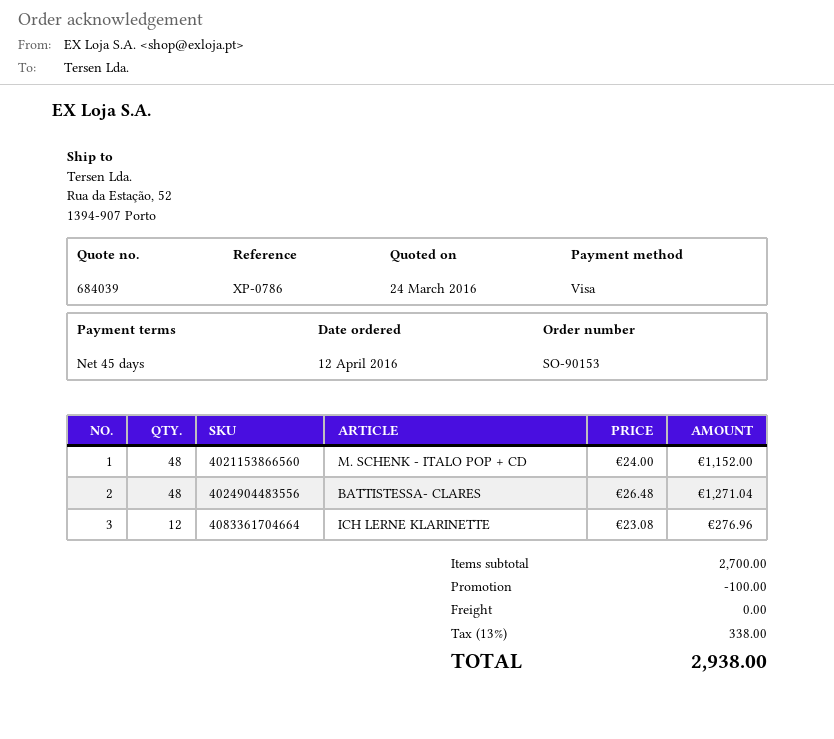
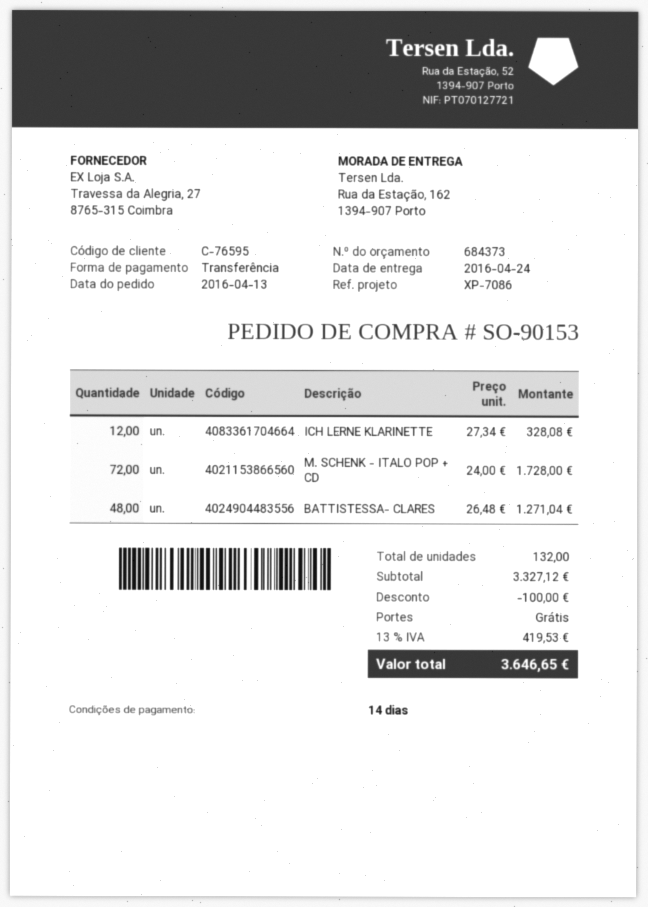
quote number: 684039 -> 684373
order date: 2016-04-12 -> 2016-04-13
payment terms: 45 days -> 14 days
reference: XP-0786 -> XP-7086
payment method: Visa -> bank transfer
ship to: Rua da Estação, 52, 1394-907 Porto -> Rua da Estação, 162, 1394-907 Porto
M. SCHENK - ITALO POP + CD: 48 x 24.00 = 1152.00 -> 72 x 24.00 = 1728.00
ICH LERNE KLARINETTE: 12 x 23.08 = 276.96 -> 12 x 27.34 = 328.08
subtotal: 2700.00 -> 3327.12
tax: 13% = 338.00 -> 13% = 419.53
total: 2938.00 -> 3646.65

